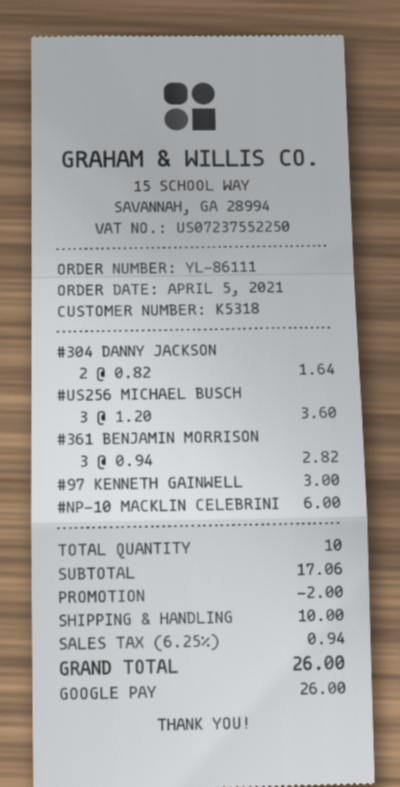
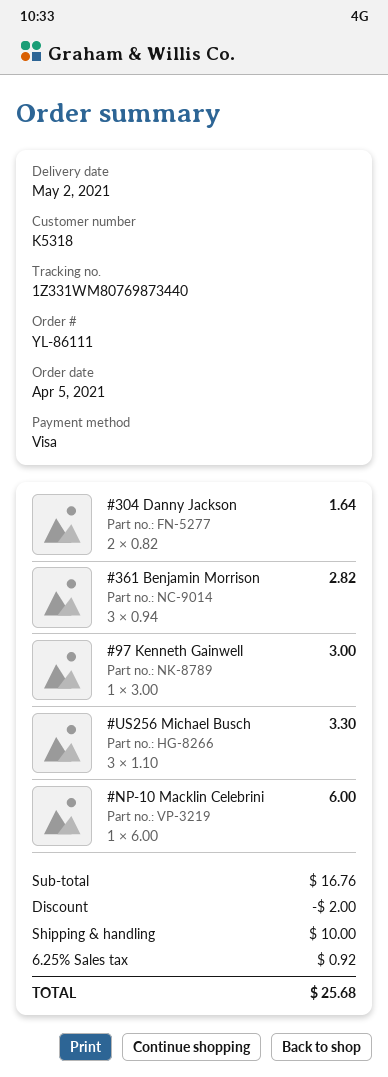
payment method: Google Pay -> Visa
#US256 MICHAEL BUSCH: 3 x 1.20 = 3.60 -> 3 x 1.10 = 3.30
subtotal: 17.06 -> 16.76
tax: 6.25% = 0.94 -> 6.25% = 0.92
total: 26.00 -> 25.68

